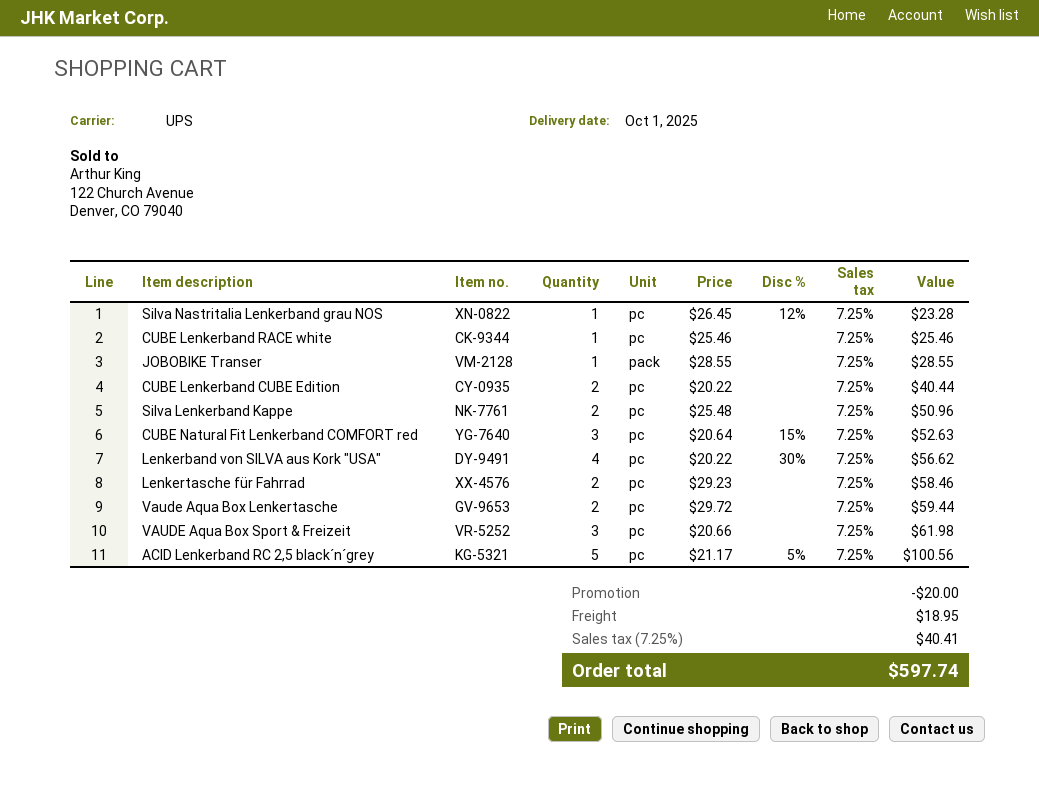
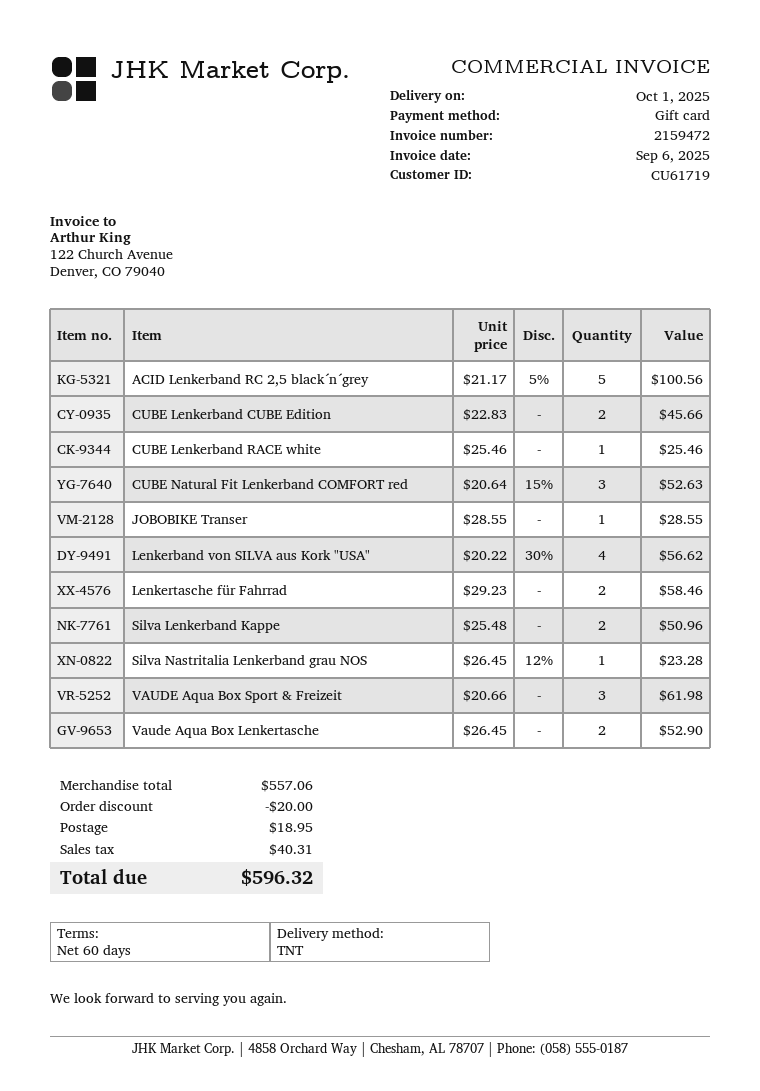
shipping method: UPS -> TNT
CUBE Lenkerband CUBE Edition: 2 x 20.22 = 40.44 -> 2 x 22.83 = 45.66
Vaude Aqua Box Lenkertasche: 2 x 29.72 = 59.44 -> 2 x 26.45 = 52.90
tax: 40.41 -> 40.31
total: 597.74 -> 596.32

